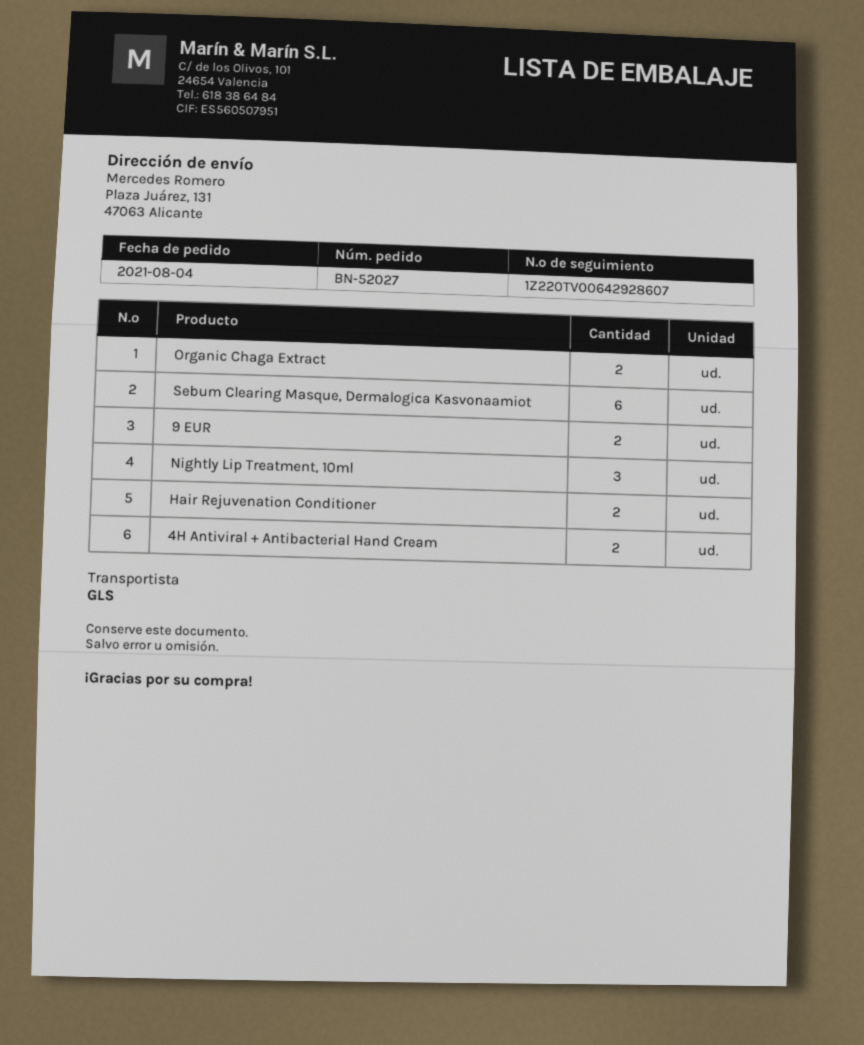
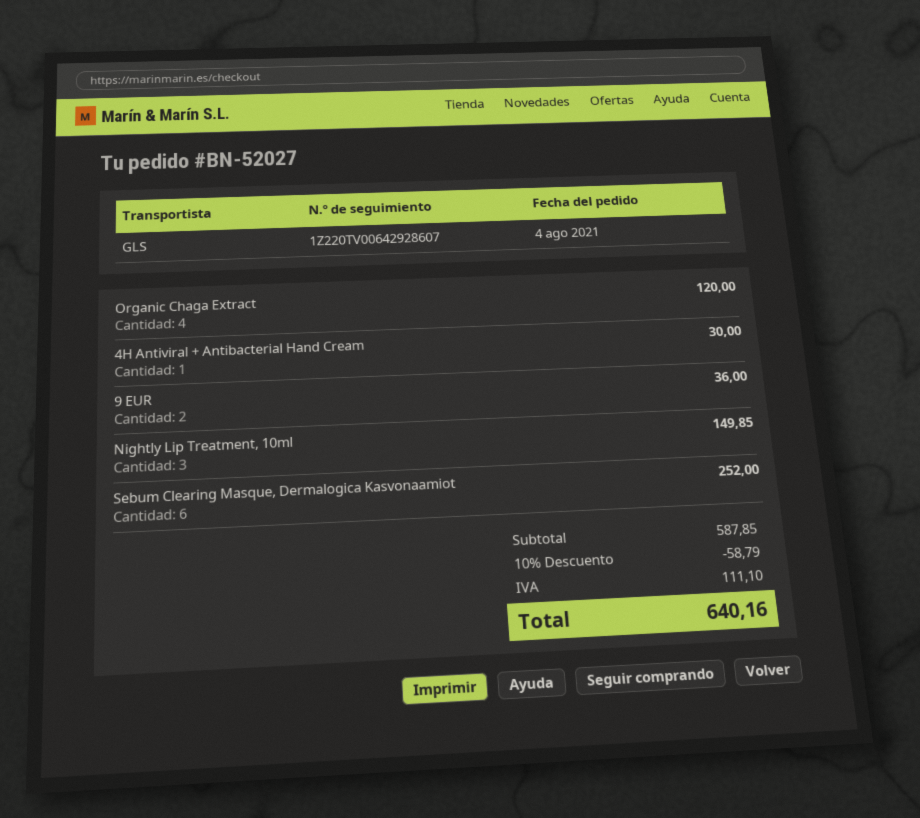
Organic Chaga Extract: 2 -> 4
Hair Rejuvenation Conditioner: 2 -> none
4H Antiviral + Antibacterial Hand Cream: 2 -> 1

